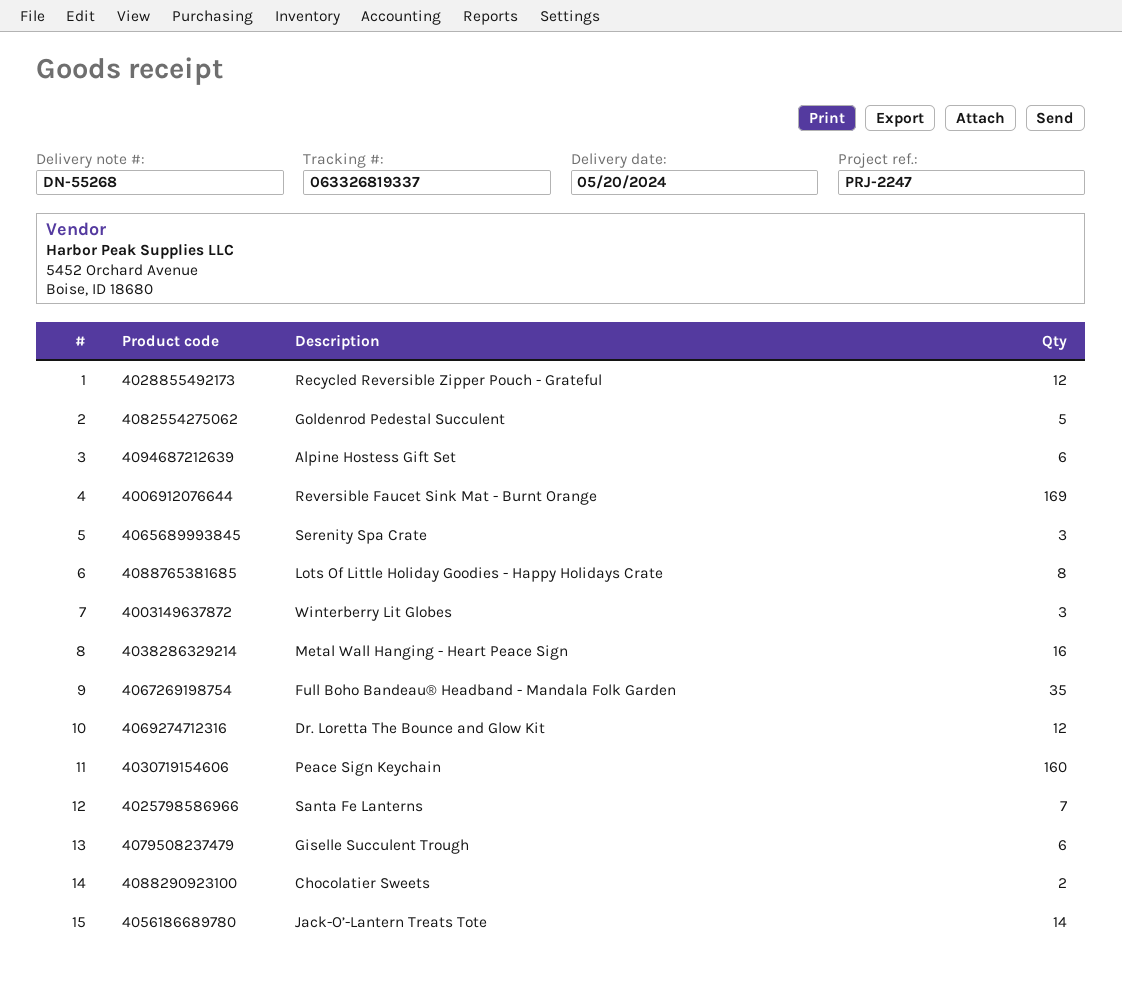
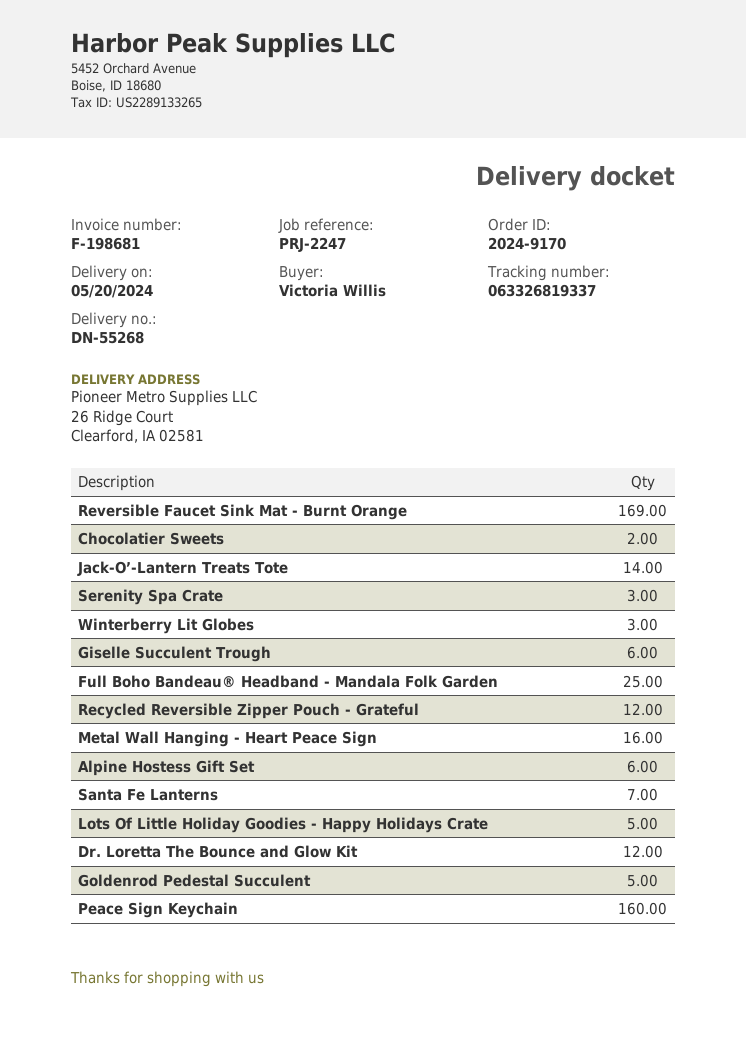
Lots Of Little Holiday Goodies - Happy Holidays Crate: 8 -> 5
Full Boho Bandeau® Headband - Mandala Folk Garden: 35 -> 25

